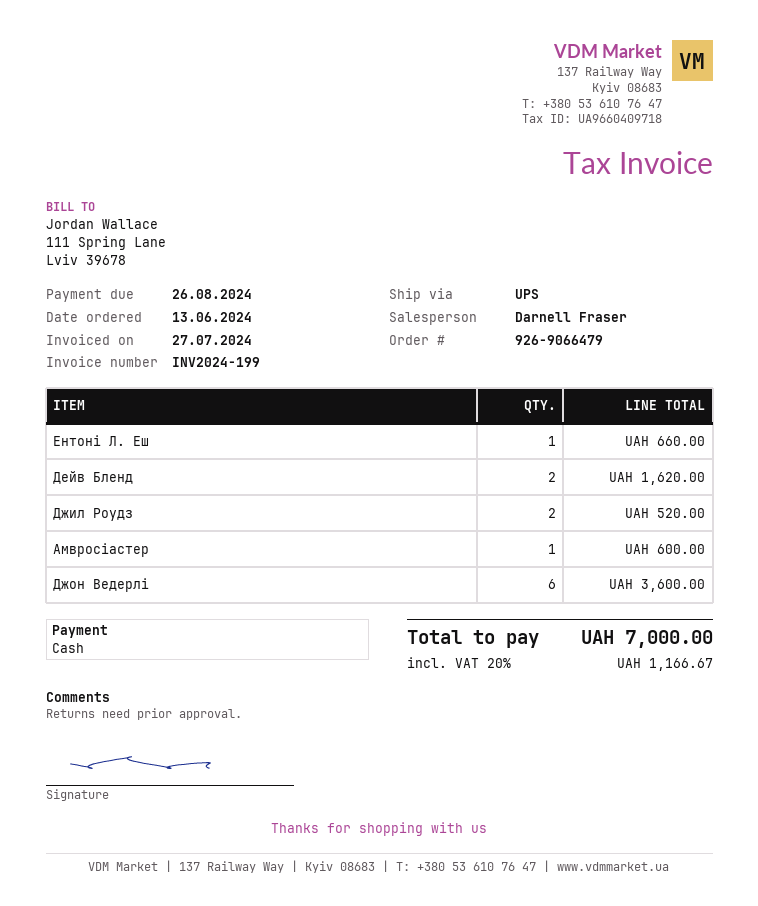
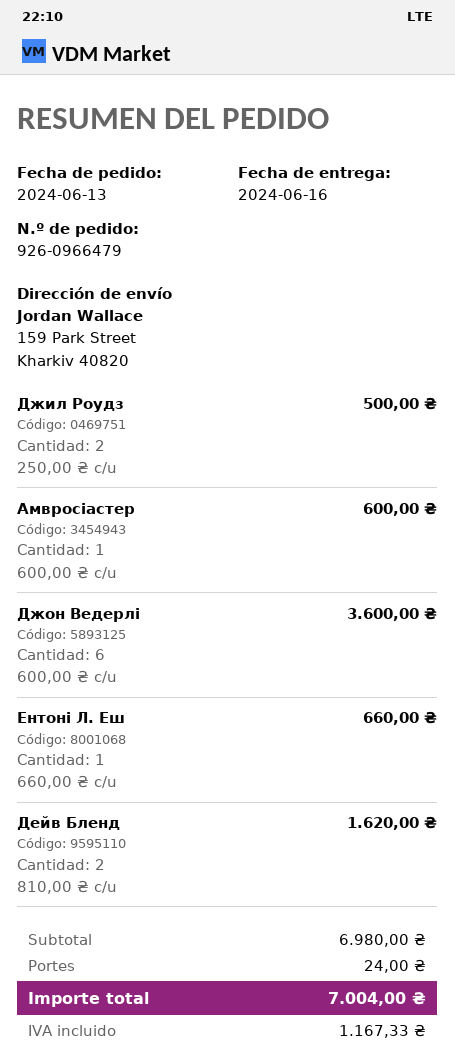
order number: 926-9066479 -> 926-0966479
Джил Роудз: 2 for 520.00 -> 2 for 500.00
shipping: none -> 24.00
tax: 1166.67 -> 1167.33
total: 7000.00 -> 7004.00

